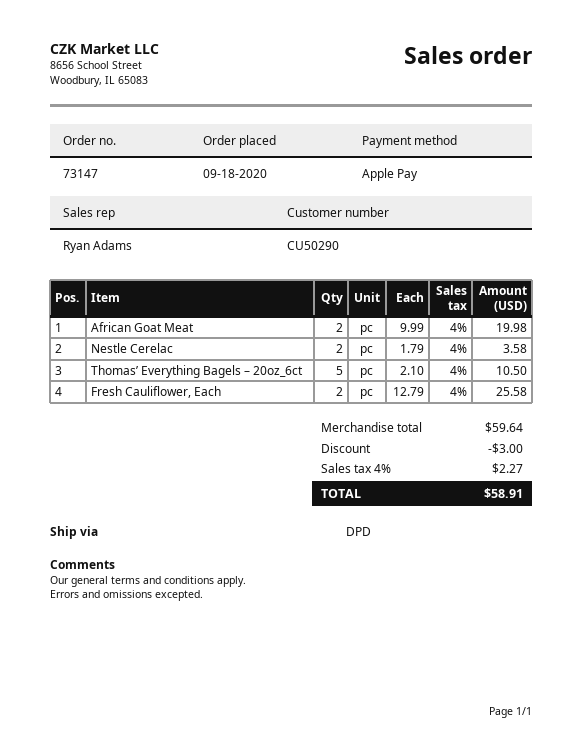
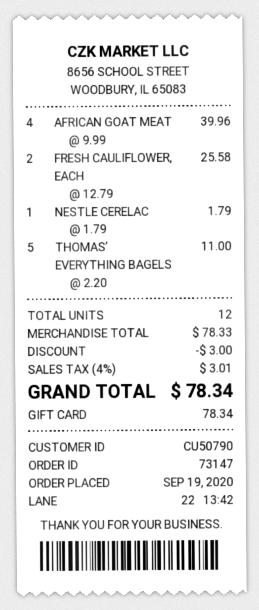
order date: 2020-09-18 -> 2020-09-19
customer number: CU50290 -> CU50790
payment method: Apple Pay -> gift card
African Goat Meat: 2 x 9.99 = 19.98 -> 4 x 9.99 = 39.96
Nestle Cerelac: 2 x 1.79 = 3.58 -> 1 x 1.79 = 1.79
Thomas’ Everything Bagels – 20oz_6ct: 5 x 2.10 = 10.50 -> 5 x 2.20 = 11.00
subtotal: 59.64 -> 78.33
tax: 4% = 2.27 -> 4% = 3.01
total: 58.91 -> 78.34

